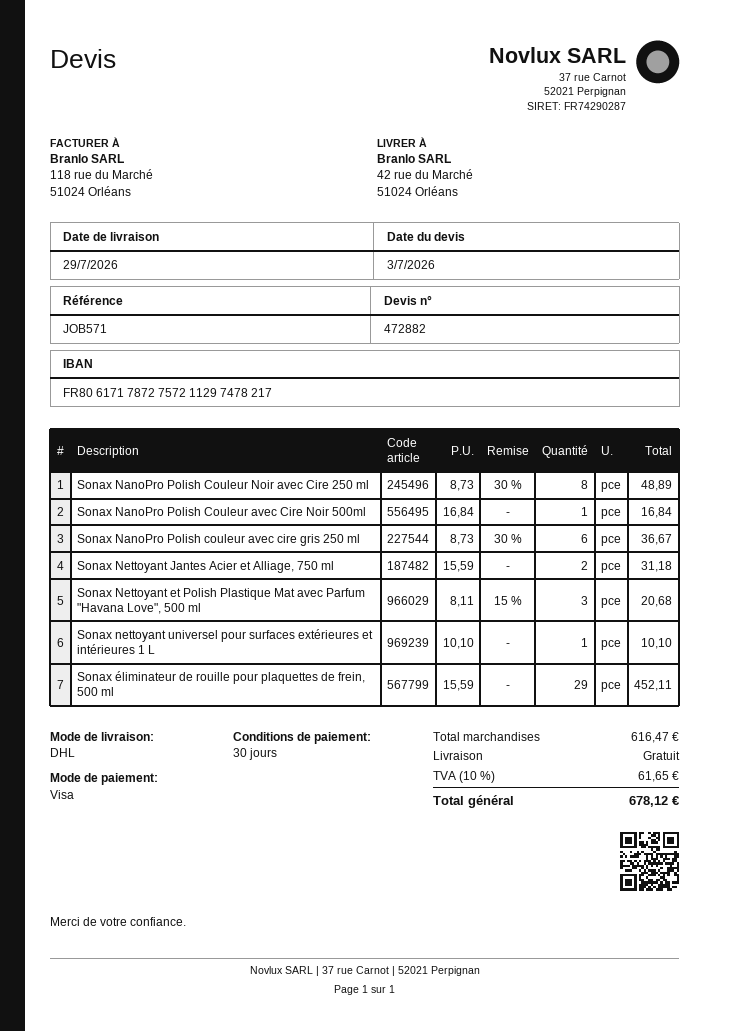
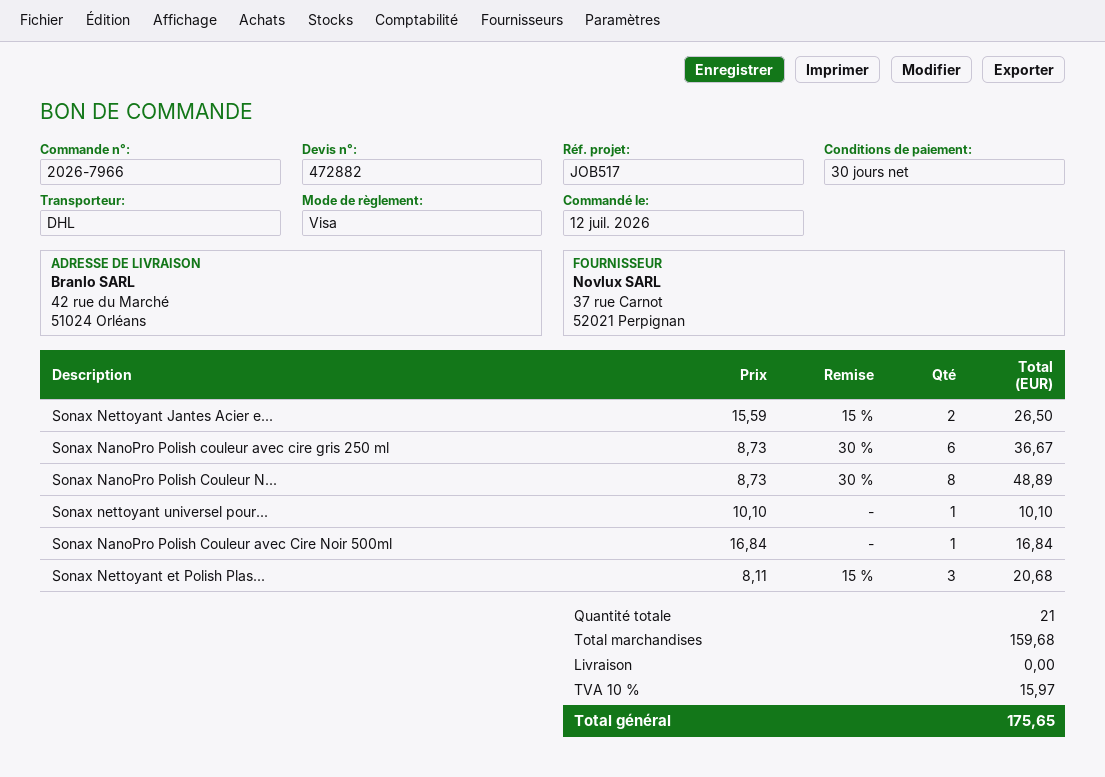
reference: JOB571 -> JOB517
Sonax Nettoyant Jantes Acier et Alliage, 750 ml: 2 x 15.59 = 31.18 -> 2 x 15.59 - 15% = 26.50
Sonax éliminateur de rouille pour plaquettes de frein, 500 ml: 29 x 15.59 = 452.11 -> none
subtotal: 616.47 -> 159.68
tax: 10% = 61.65 -> 10% = 15.97
total: 678.12 -> 175.65

